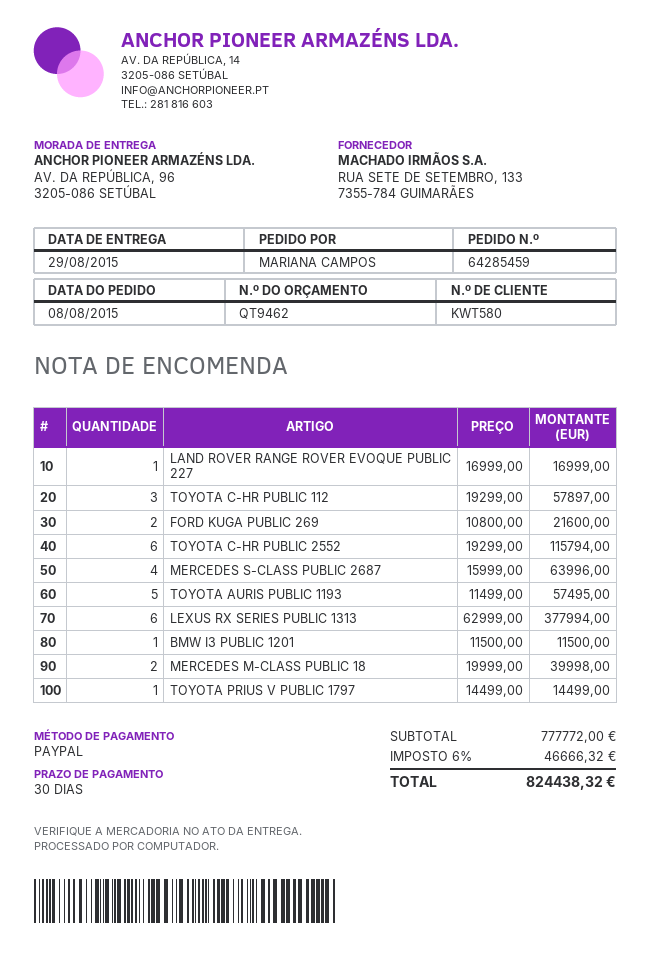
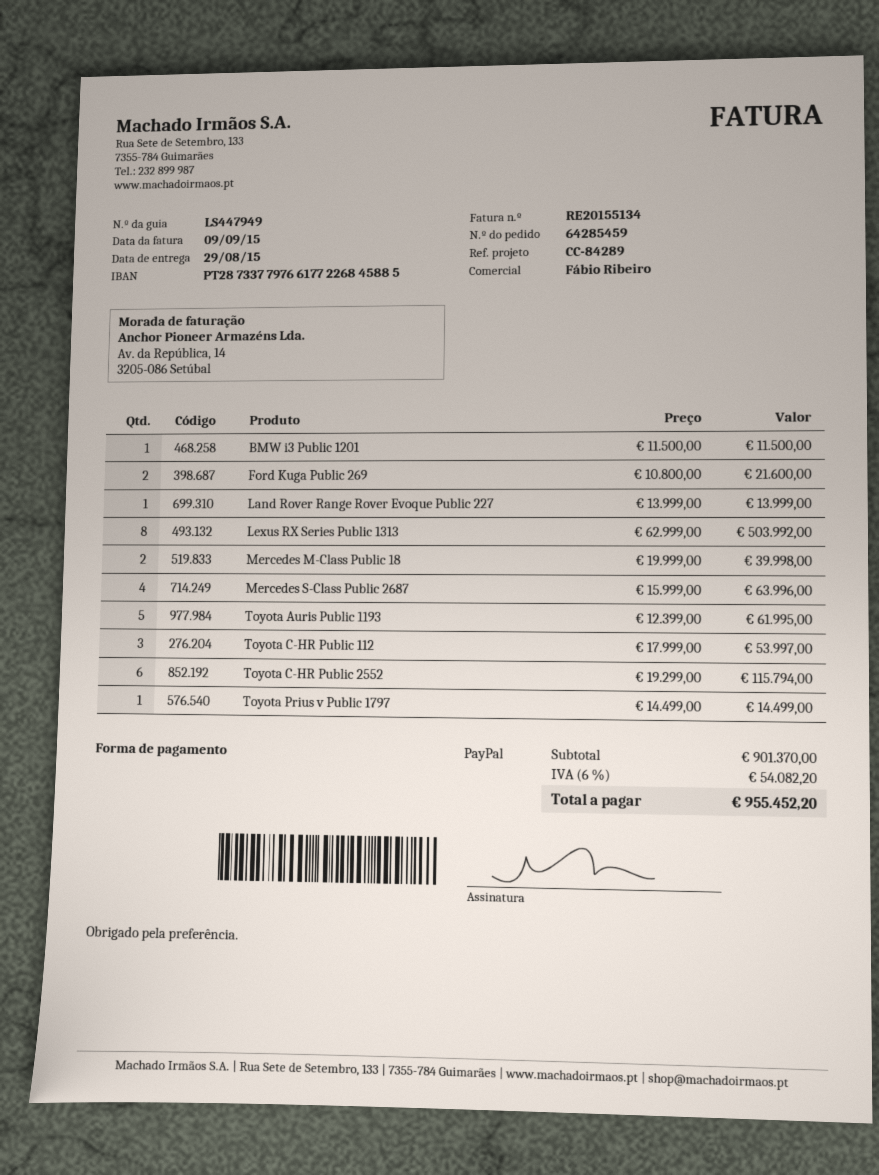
LAND ROVER RANGE ROVER EVOQUE PUBLIC 227: 1 x 16999.00 = 16999.00 -> 1 x 13999.00 = 13999.00
TOYOTA C-HR PUBLIC 112: 3 x 19299.00 = 57897.00 -> 3 x 17999.00 = 53997.00
TOYOTA AURIS PUBLIC 1193: 5 x 11499.00 = 57495.00 -> 5 x 12399.00 = 61995.00
LEXUS RX SERIES PUBLIC 1313: 6 x 62999.00 = 377994.00 -> 8 x 62999.00 = 503992.00
subtotal: 777772.00 -> 901370.00
tax: 6% = 46666.32 -> 6% = 54082.20
total: 824438.32 -> 955452.20

